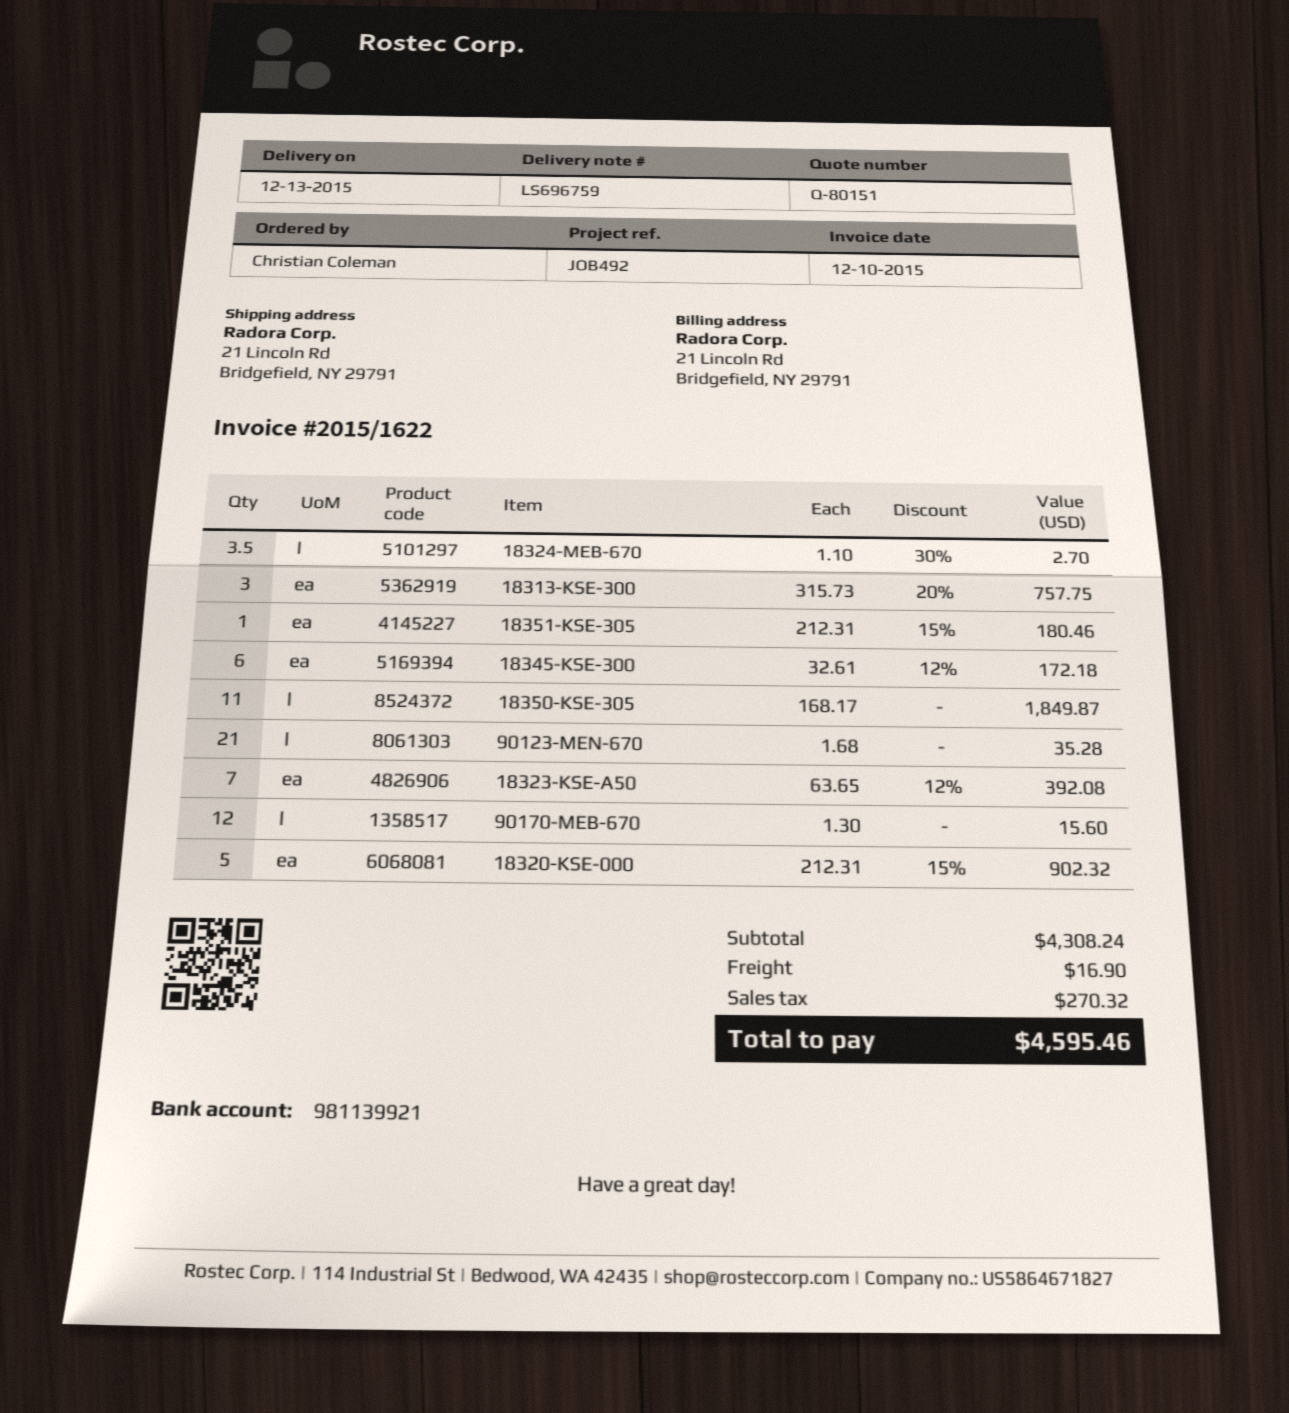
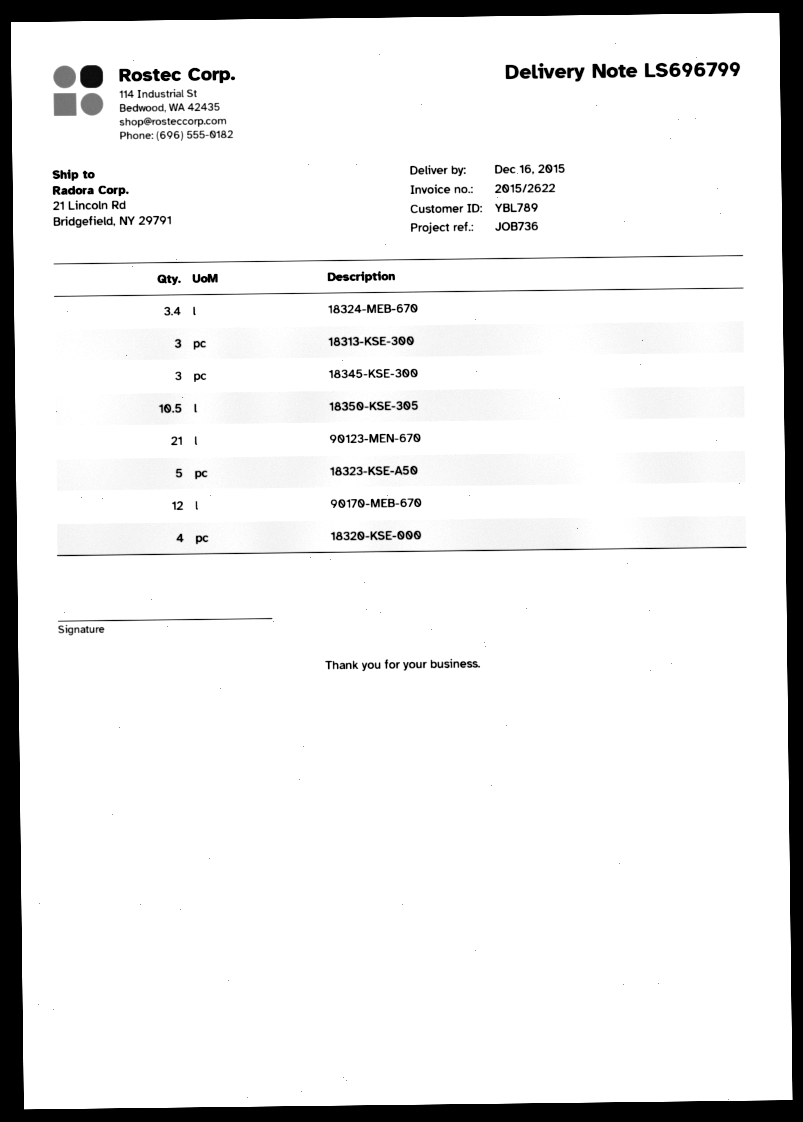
delivery note number: LS696759 -> LS696799
delivery date: 2015-12-13 -> 2015-12-16
invoice number: 2015/1622 -> 2015/2622
reference: JOB492 -> JOB736
18324-MEB-670: 3.5 -> 3.4
18351-KSE-305: 1 -> none
18345-KSE-300: 6 -> 3
18350-KSE-305: 11 -> 10.5
18323-KSE-A50: 7 -> 5
18320-KSE-000: 5 -> 4

